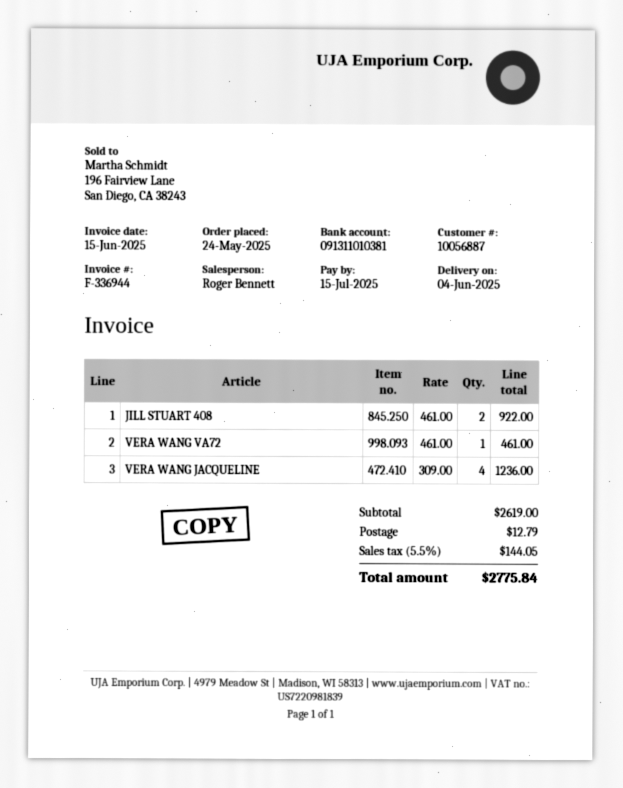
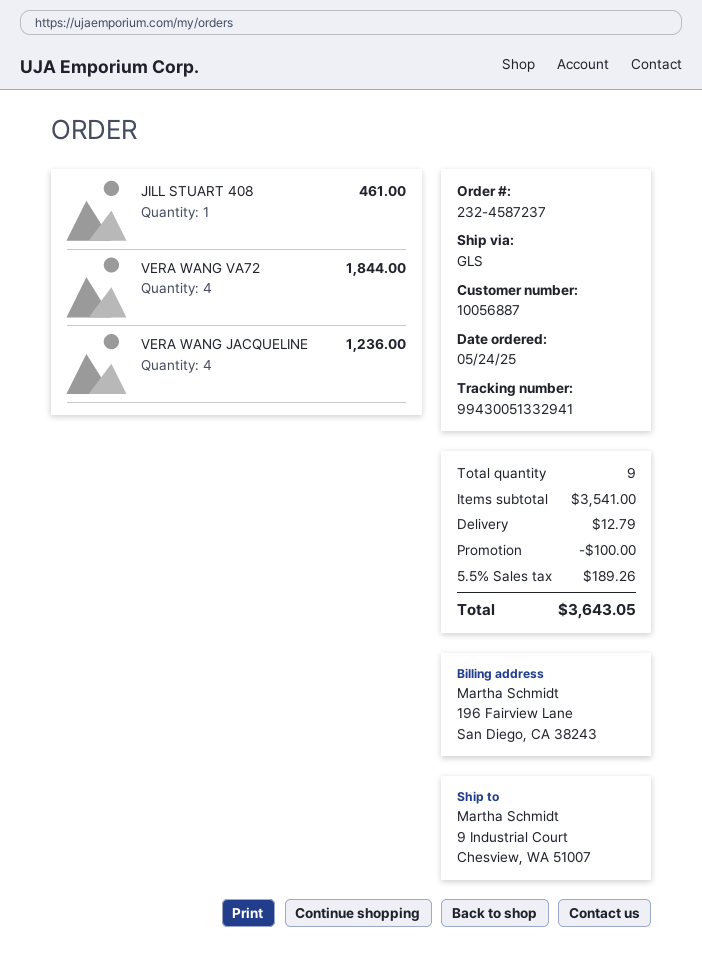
JILL STUART 408: 2 for 922.00 -> 1 for 461.00
VERA WANG VA72: 1 for 461.00 -> 4 for 1844.00
subtotal: 2619.00 -> 3541.00
discount: none -> 100.00
tax: 5.5% = 144.05 -> 5.5% = 189.26
total: 2775.84 -> 3643.05

